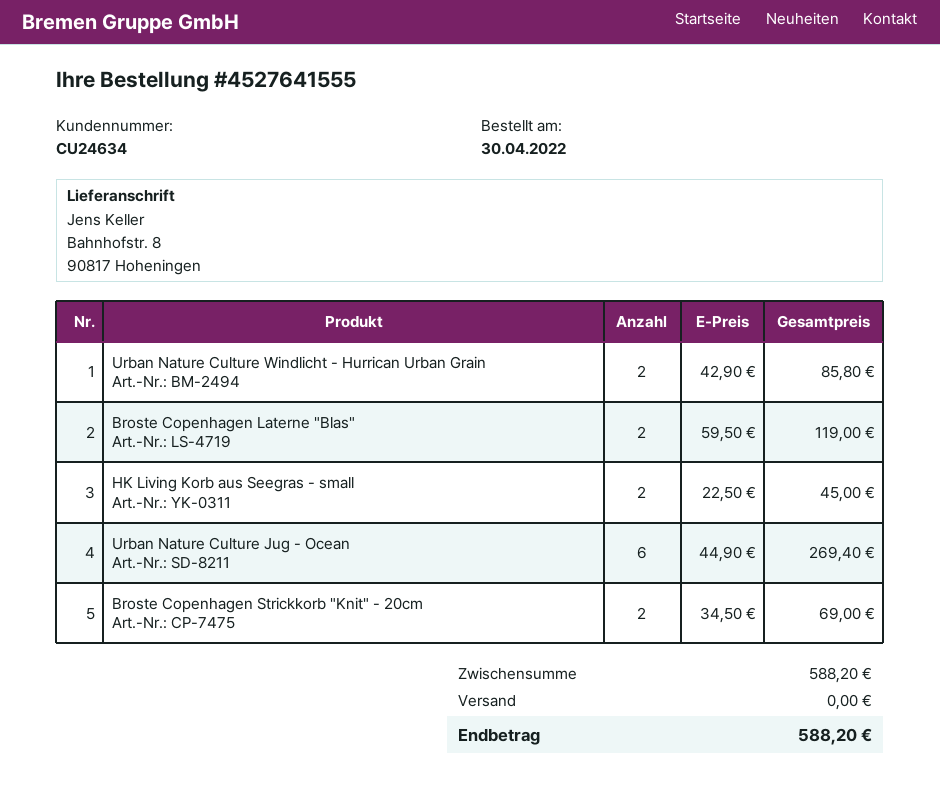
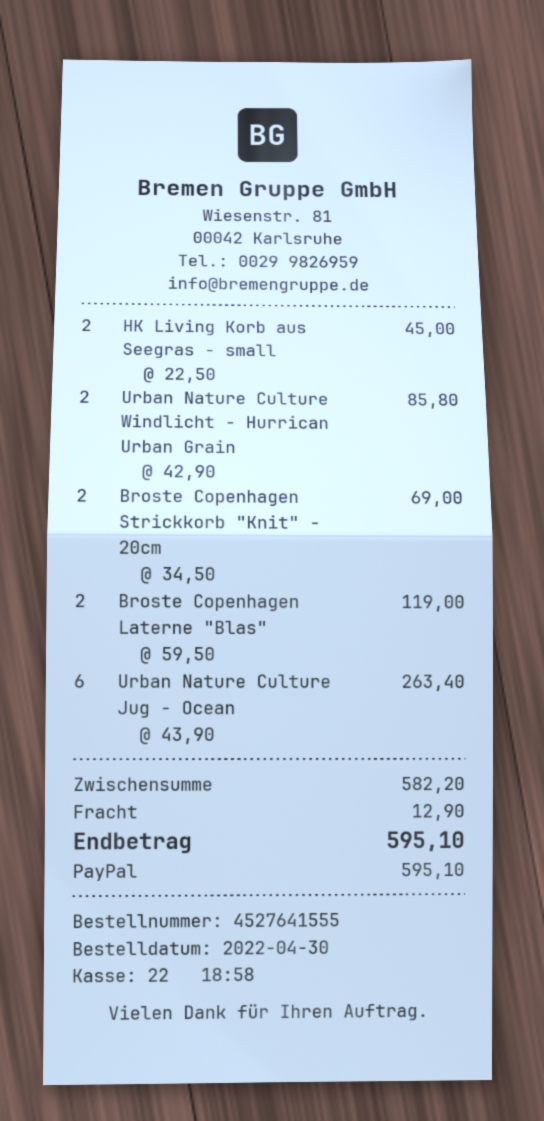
Urban Nature Culture Jug - Ocean: 6 x 44.90 = 269.40 -> 6 x 43.90 = 263.40
subtotal: 588.20 -> 582.20
shipping: 0.00 -> 12.90
total: 588.20 -> 595.10

